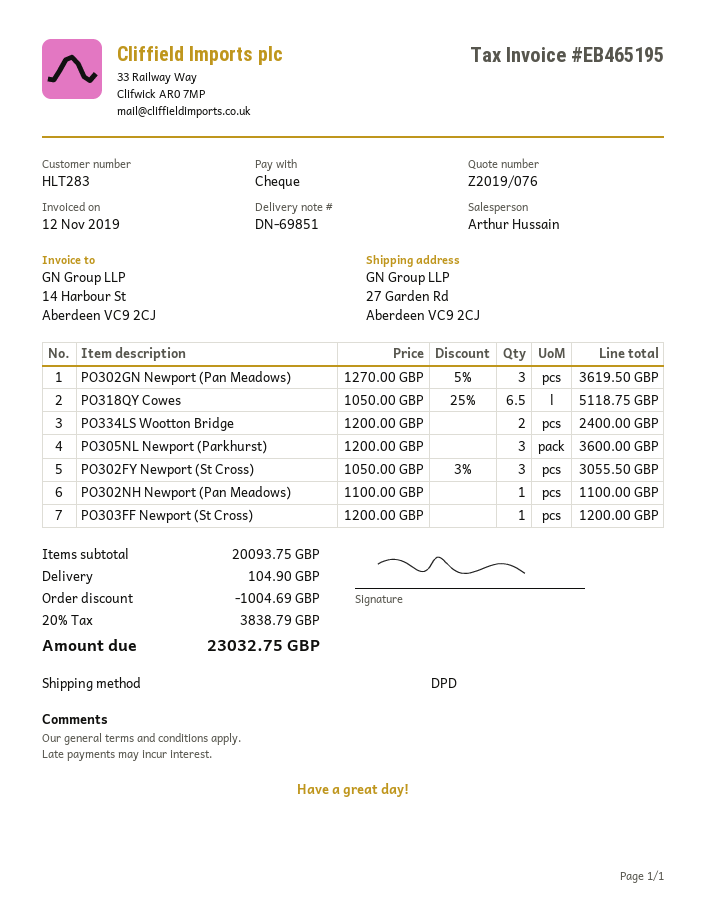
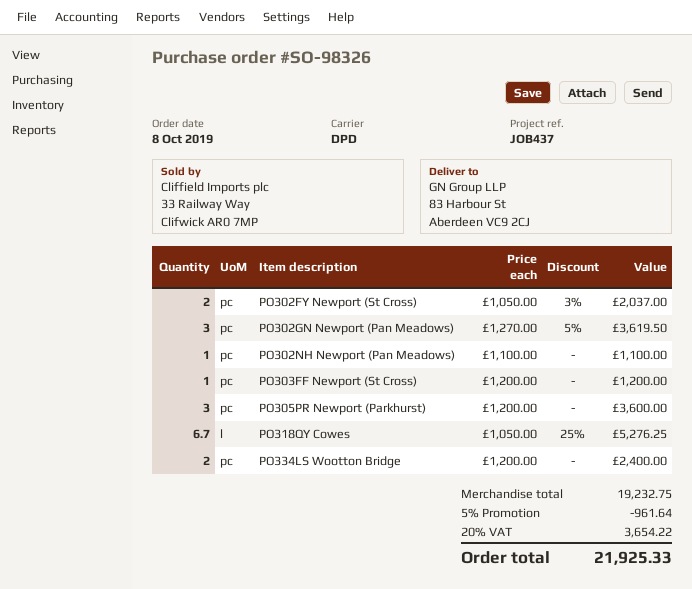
ship to: 27 Garden Rd, Aberdeen VC9 2CJ -> 83 Harbour St, Aberdeen VC9 2CJ
PO318QY Cowes: 6.5 x 1050.00 - 25% = 5118.75 -> 6.7 x 1050.00 - 25% = 5276.25
PO305NL Newport (Parkhurst): 3 x 1200.00 = 3600.00 -> none
PO302FY Newport (St Cross): 3 x 1050.00 - 3% = 3055.50 -> 2 x 1050.00 - 3% = 2037.00
PO305PR Newport (Parkhurst): none -> 3 x 1200.00 = 3600.00
subtotal: 20093.75 -> 19232.75
discount: 1004.69 -> 961.64
shipping: 104.90 -> none
tax: 20% = 3838.79 -> 20% = 3654.22
total: 23032.75 -> 21925.33

